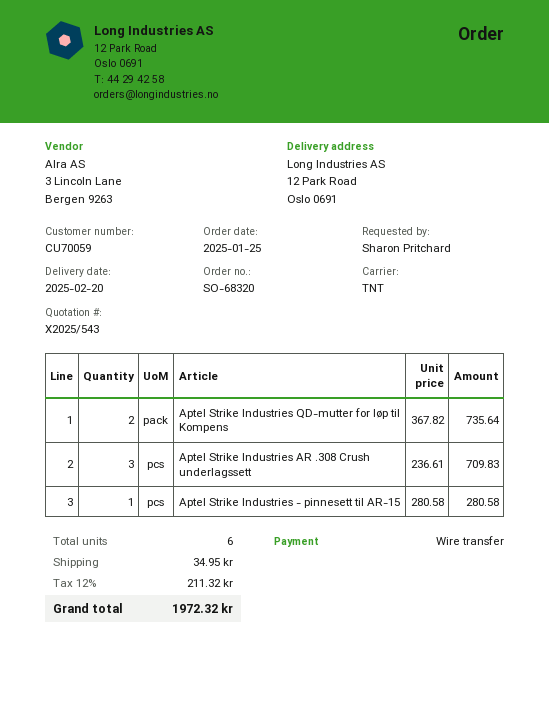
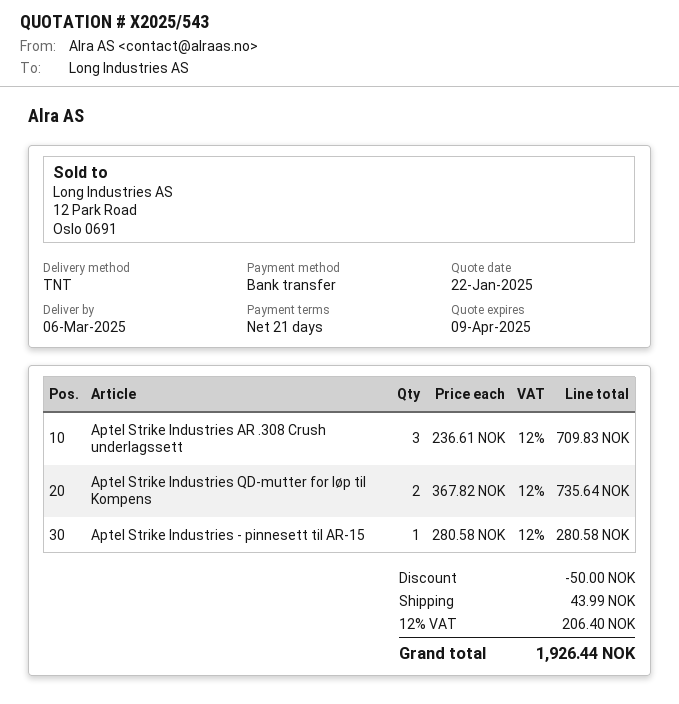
delivery date: 2025-02-20 -> 2025-03-06
discount: none -> 50.00
shipping: 34.95 -> 43.99
tax: 12% = 211.32 -> 12% = 206.40
total: 1972.32 -> 1926.44

